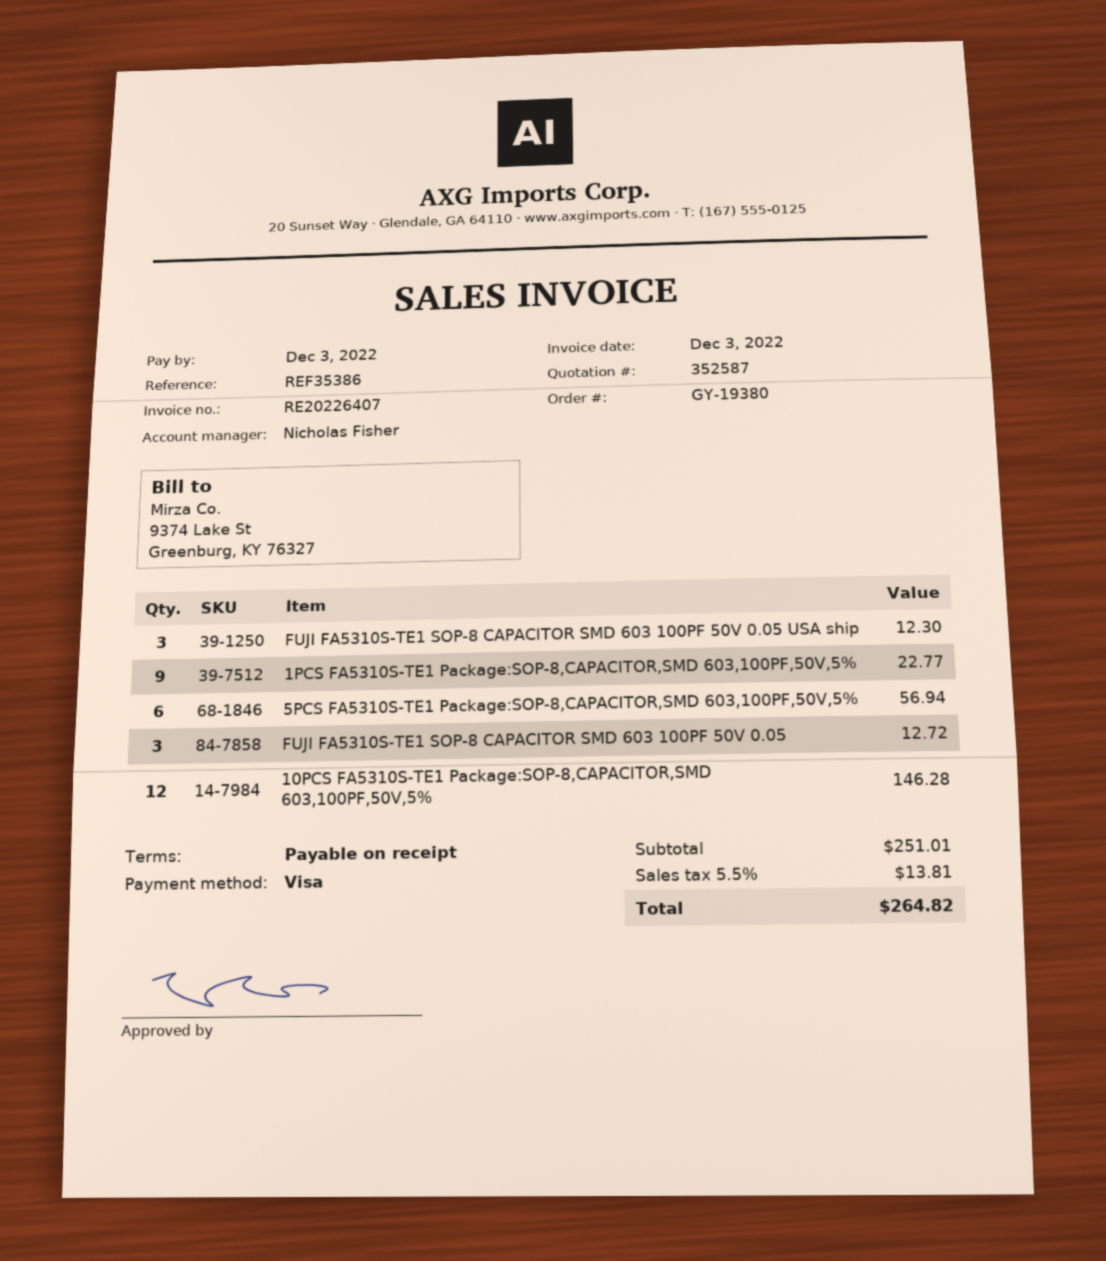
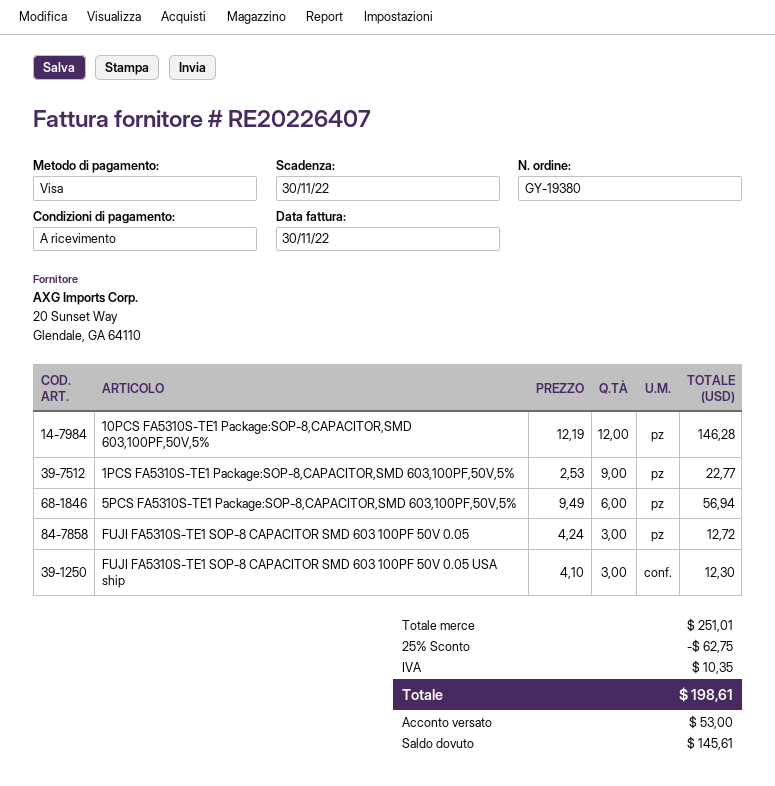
invoice date: 2022-12-03 -> 2022-11-30
due date: 2022-12-03 -> 2022-11-30
discount: none -> 25% = 62.75
tax: 13.81 -> 10.35
total: 264.82 -> 198.61

